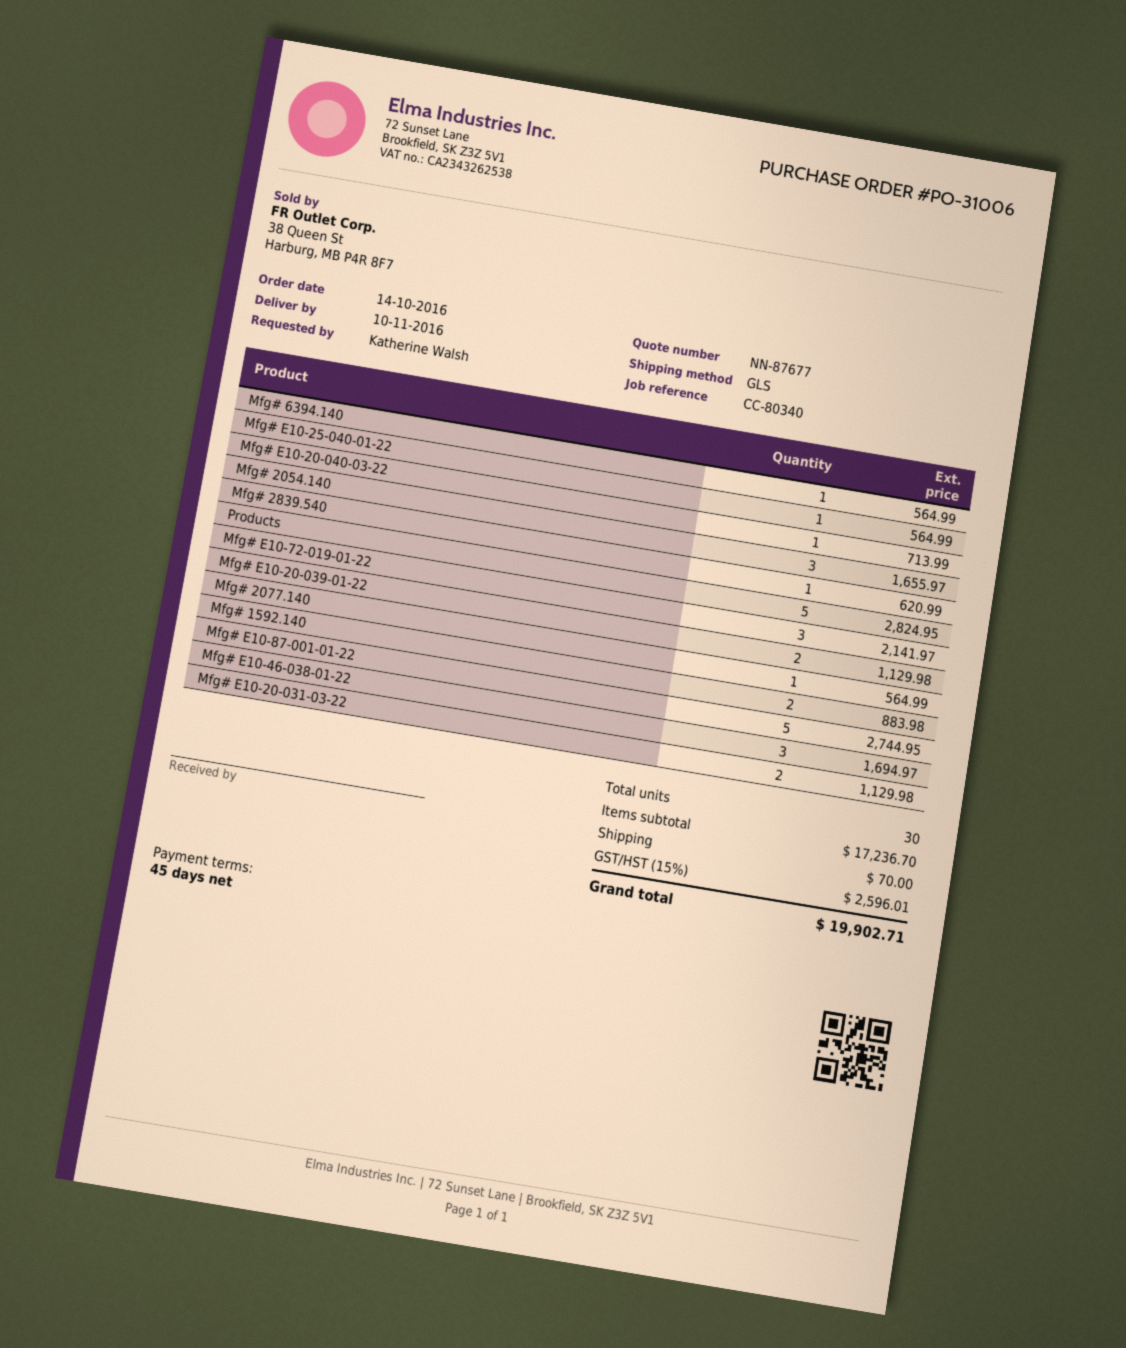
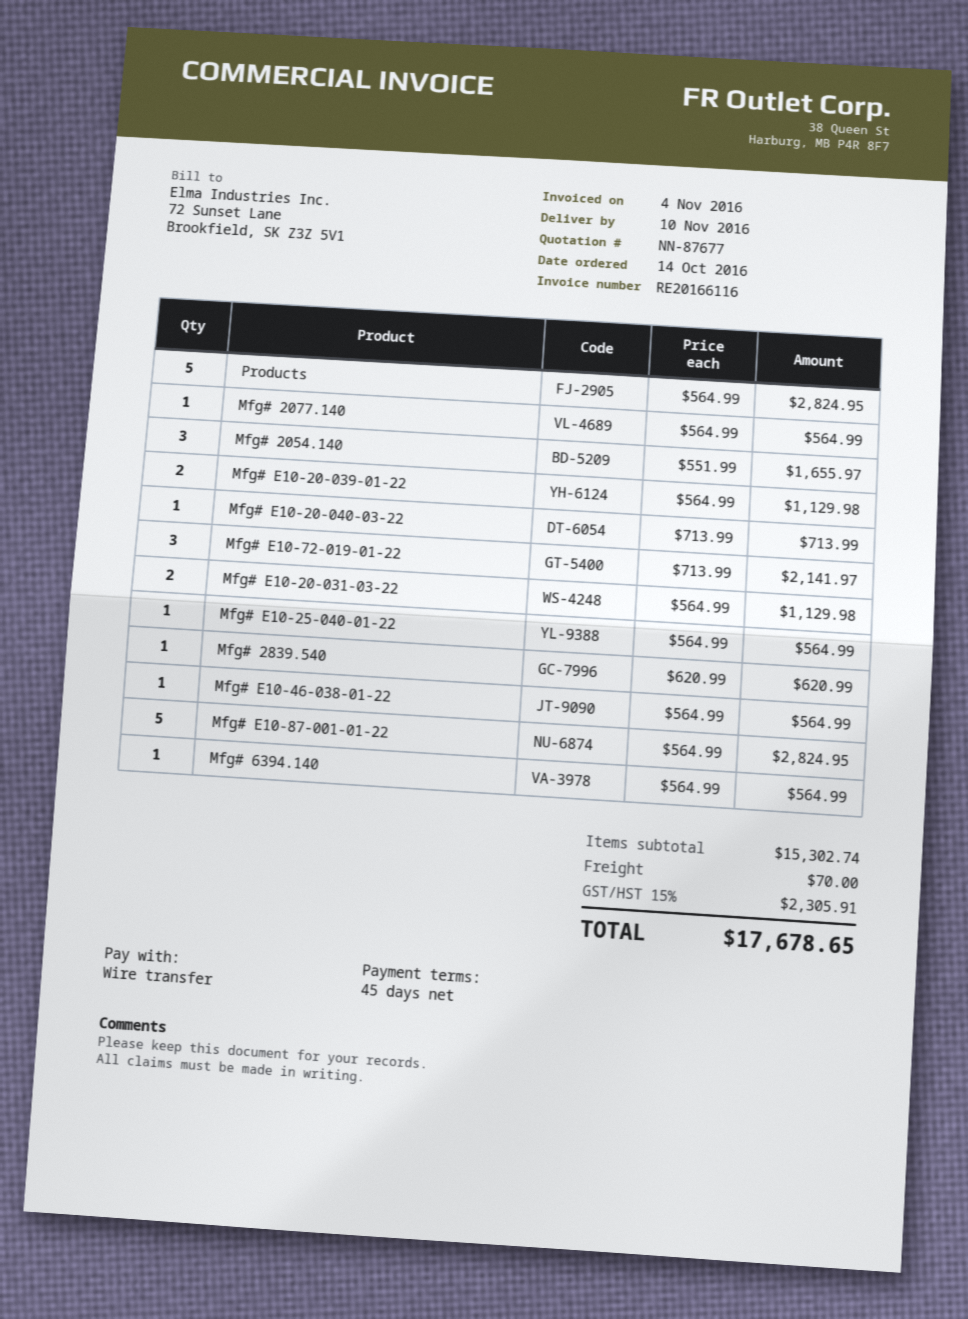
Mfg# 1592.140: 2 for 883.98 -> none
Mfg# E10-87-001-01-22: 5 for 2744.95 -> 5 for 2824.95
Mfg# E10-46-038-01-22: 3 for 1694.97 -> 1 for 564.99
subtotal: 17236.70 -> 15302.74
tax: 15% = 2596.01 -> 15% = 2305.91
total: 19902.71 -> 17678.65

